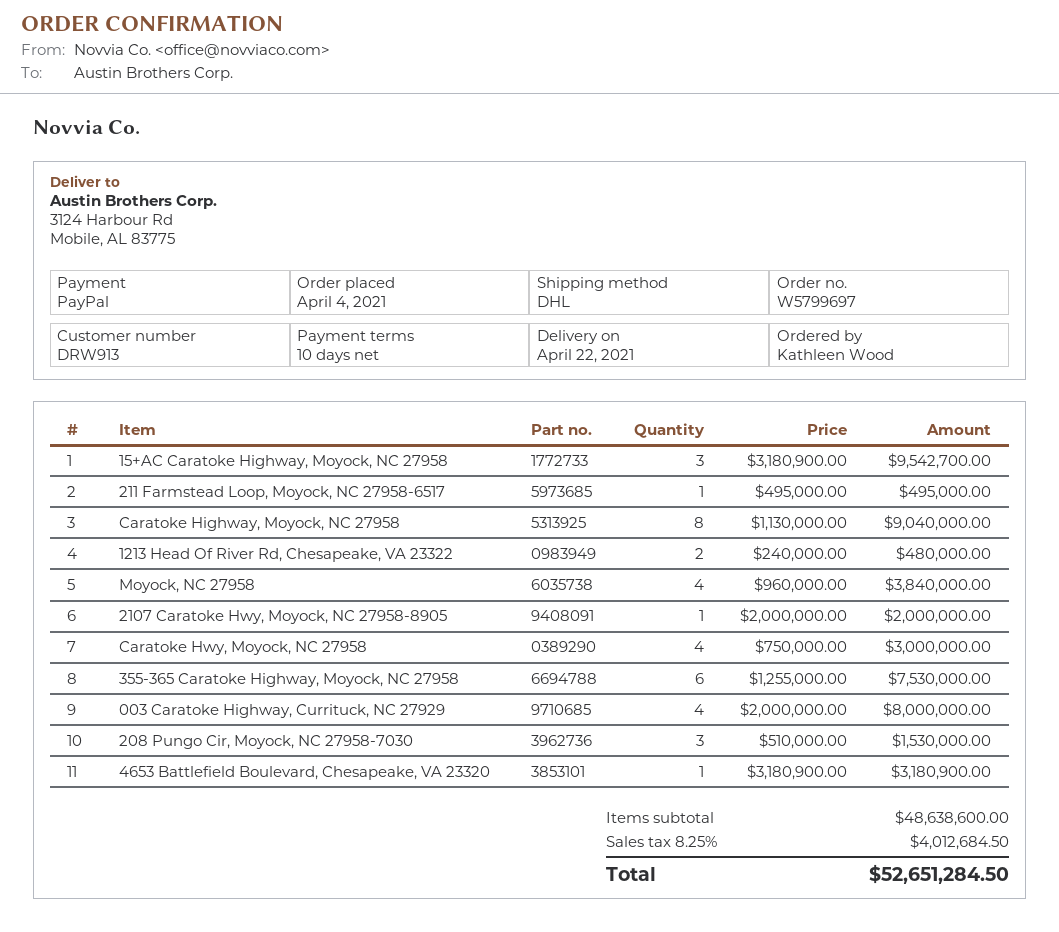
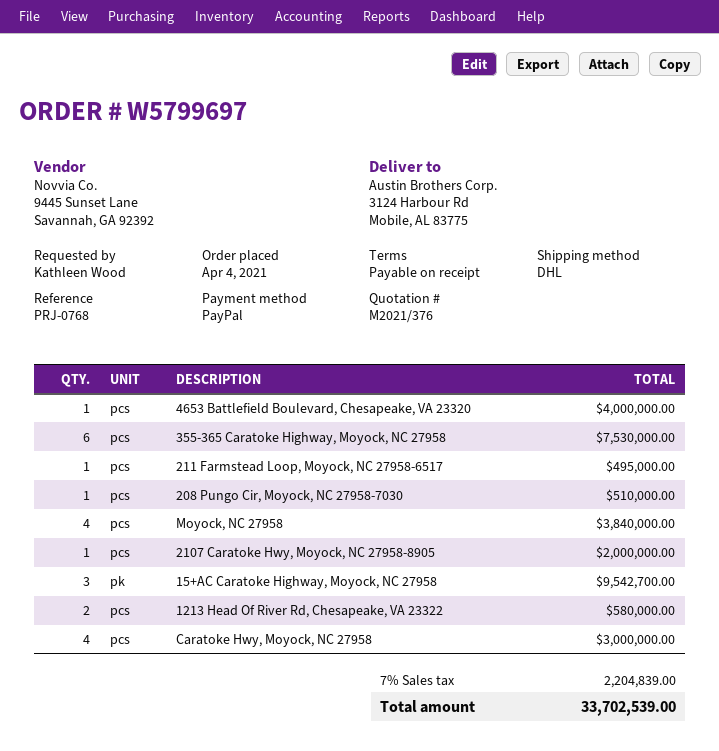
payment terms: 10 days -> on receipt
Caratoke Highway, Moyock, NC 27958: 8 for 9040000.00 -> none
1213 Head Of River Rd, Chesapeake, VA 23322: 2 for 480000.00 -> 2 for 580000.00
003 Caratoke Highway, Currituck, NC 27929: 4 for 8000000.00 -> none
208 Pungo Cir, Moyock, NC 27958-7030: 3 for 1530000.00 -> 1 for 510000.00
4653 Battlefield Boulevard, Chesapeake, VA 23320: 1 for 3180900.00 -> 1 for 4000000.00
tax: 8.25% = 4012684.50 -> 7% = 2204839.00
total: 52651284.50 -> 33702539.00

